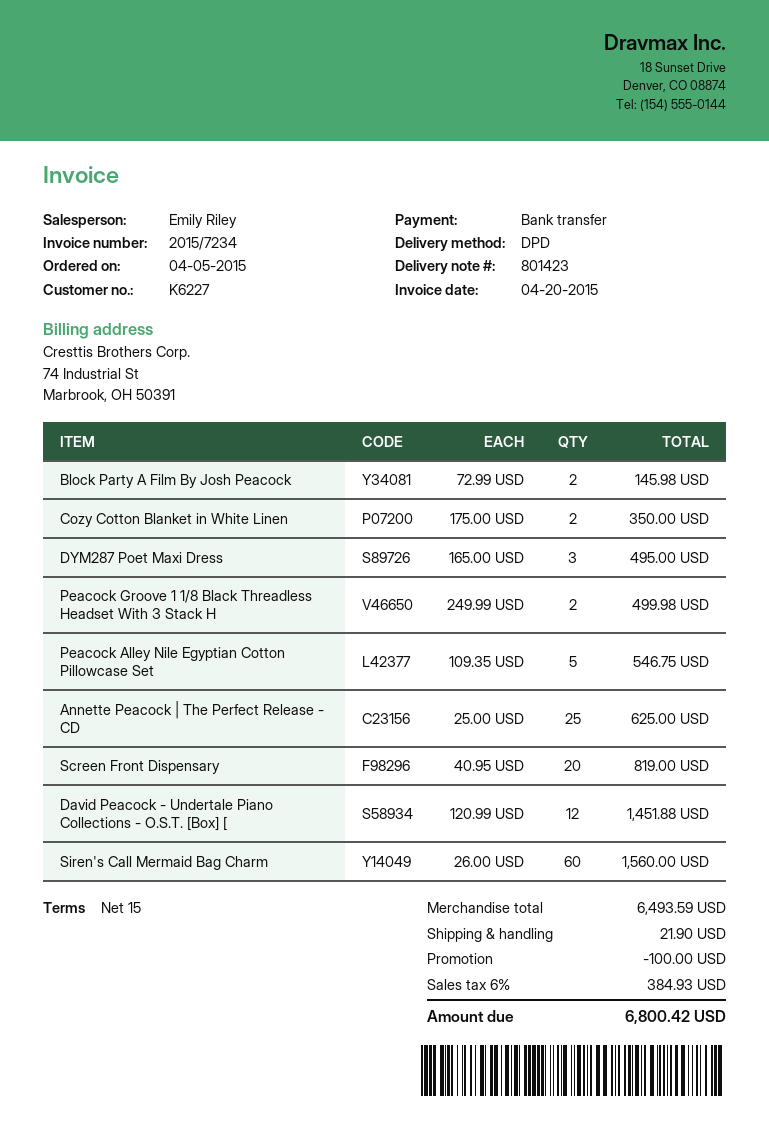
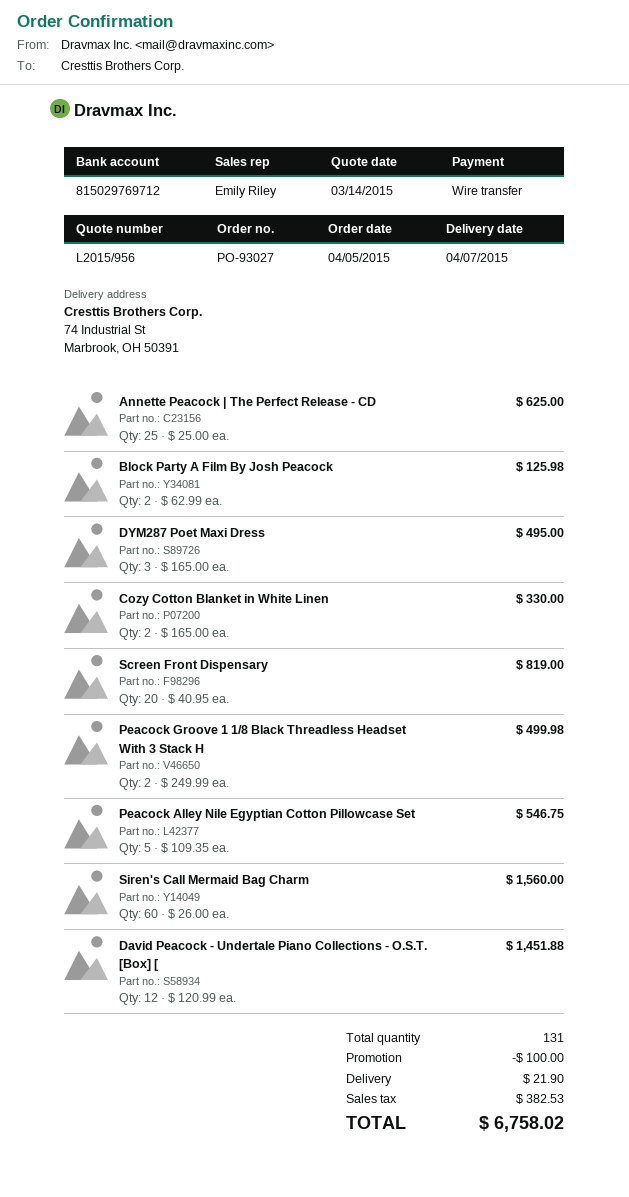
Block Party A Film By Josh Peacock: 2 x 72.99 = 145.98 -> 2 x 62.99 = 125.98
Cozy Cotton Blanket in White Linen: 2 x 175.00 = 350.00 -> 2 x 165.00 = 330.00
tax: 384.93 -> 382.53
total: 6800.42 -> 6758.02

